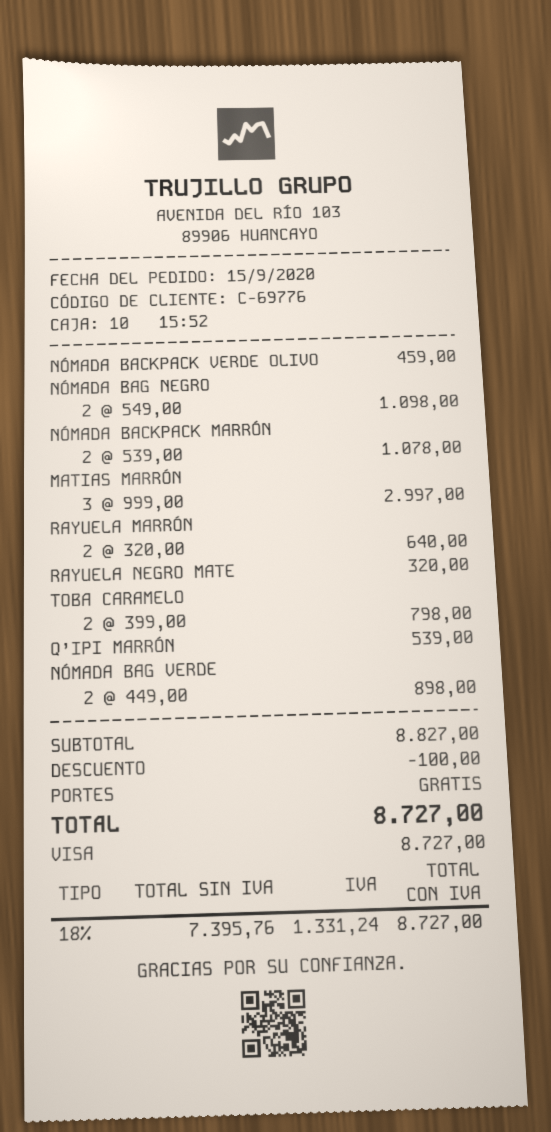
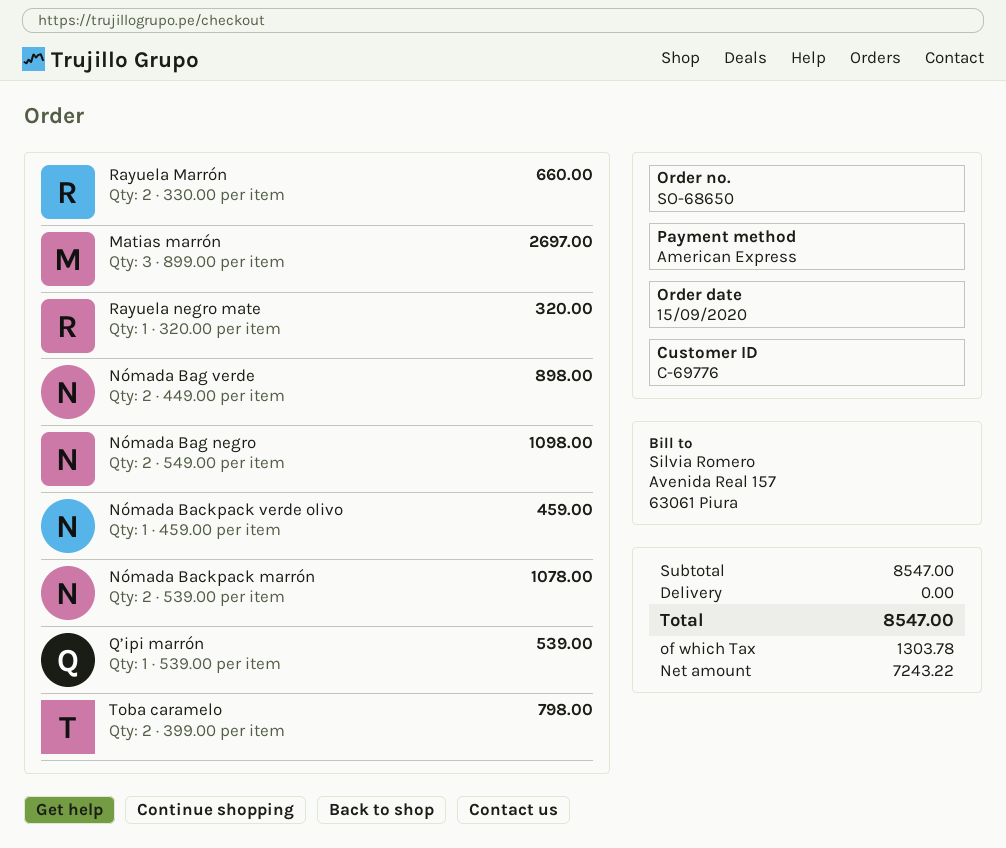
payment method: Visa -> American Express
MATIAS MARRÓN: 3 x 999.00 = 2997.00 -> 3 x 899.00 = 2697.00
RAYUELA MARRÓN: 2 x 320.00 = 640.00 -> 2 x 330.00 = 660.00
subtotal: 8827.00 -> 8547.00
discount: 100.00 -> none
net: 7395.76 -> 7243.22
tax: 1331.24 -> 1303.78
total: 8727.00 -> 8547.00

